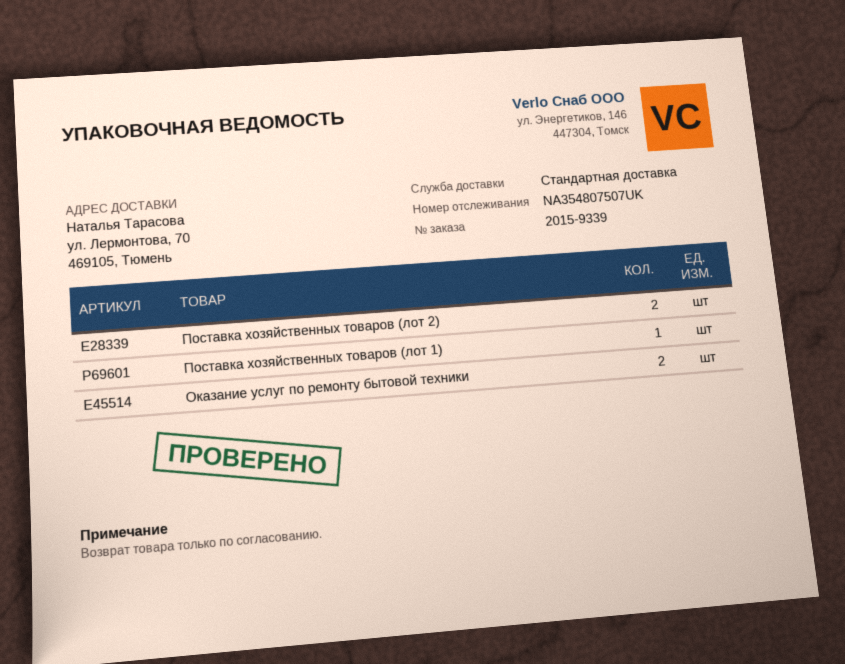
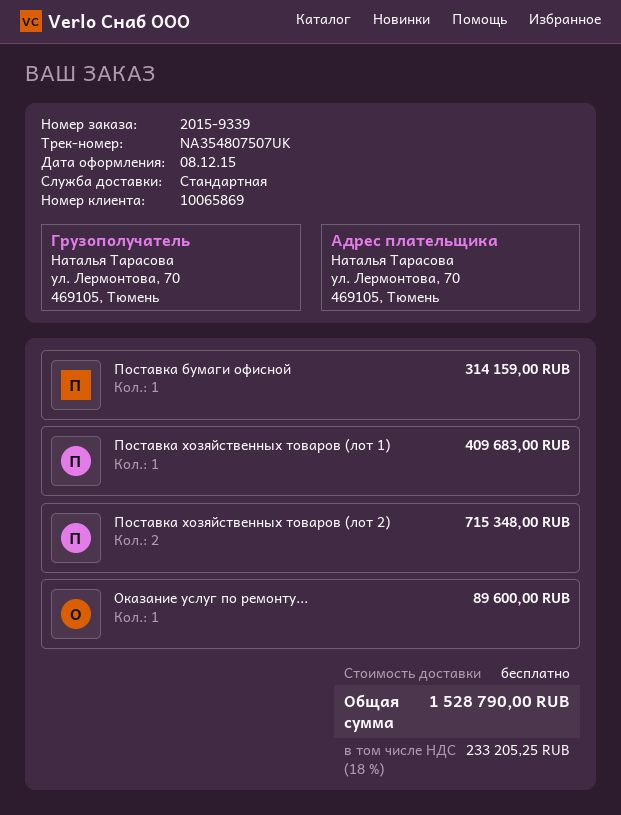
Оказание услуг по ремонту бытовой техники: 2 -> 1
Поставка бумаги офисной: none -> 1

